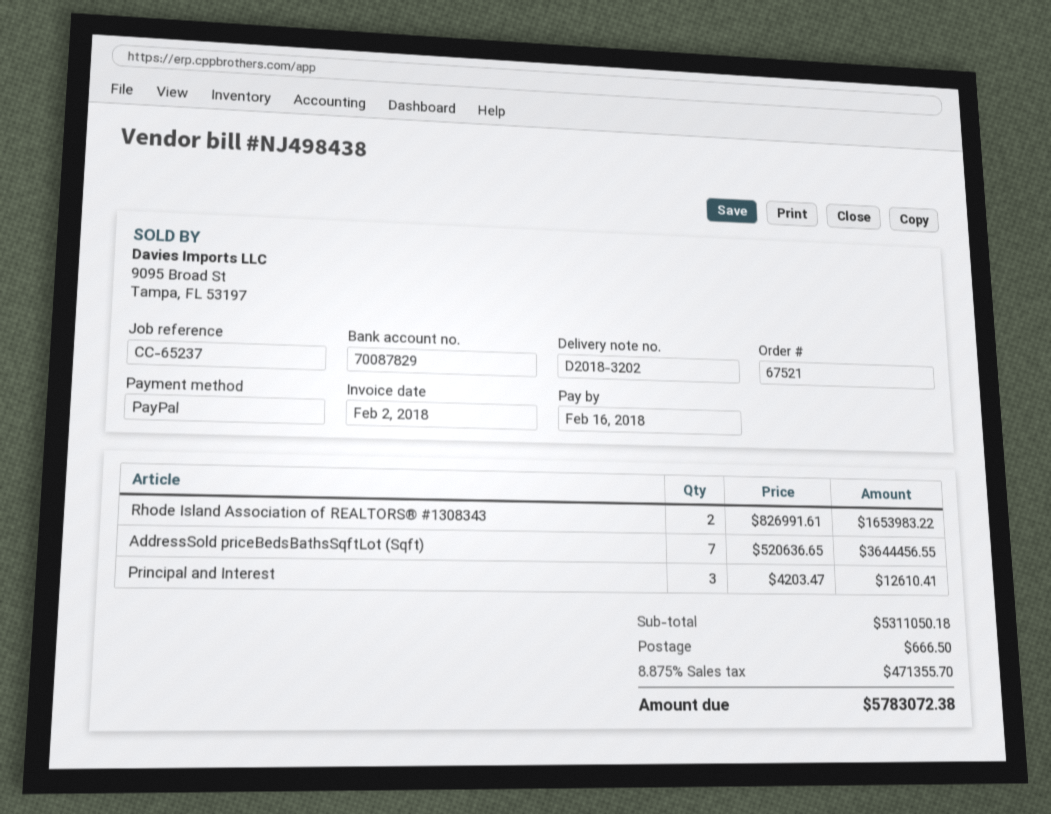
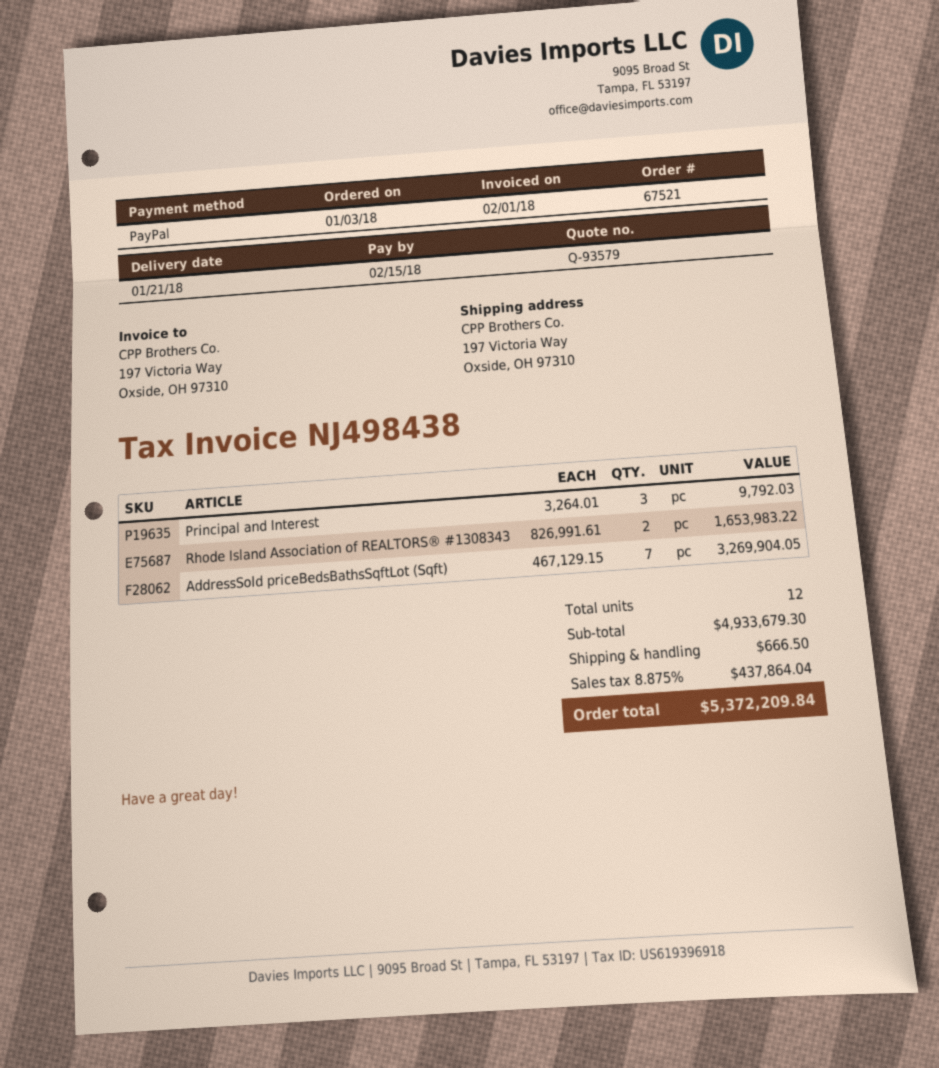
invoice date: 2018-02-02 -> 2018-02-01
due date: 2018-02-16 -> 2018-02-15
AddressSold priceBedsBathsSqftLot (Sqft): 7 x 520636.65 = 3644456.55 -> 7 x 467129.15 = 3269904.05
Principal and Interest: 3 x 4203.47 = 12610.41 -> 3 x 3264.01 = 9792.03
subtotal: 5311050.18 -> 4933679.30
tax: 8.875% = 471355.70 -> 8.875% = 437864.04
total: 5783072.38 -> 5372209.84

